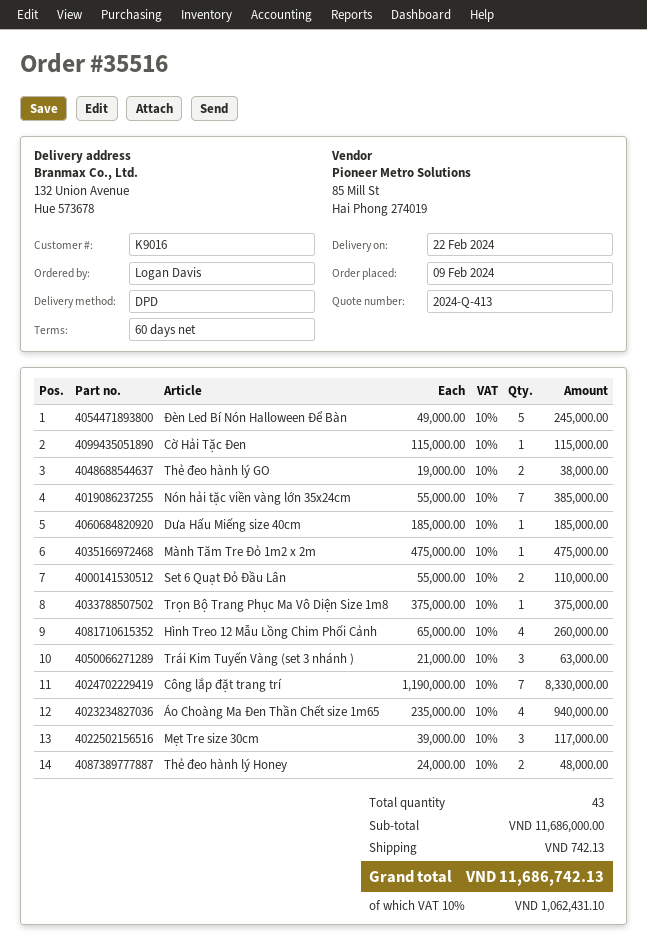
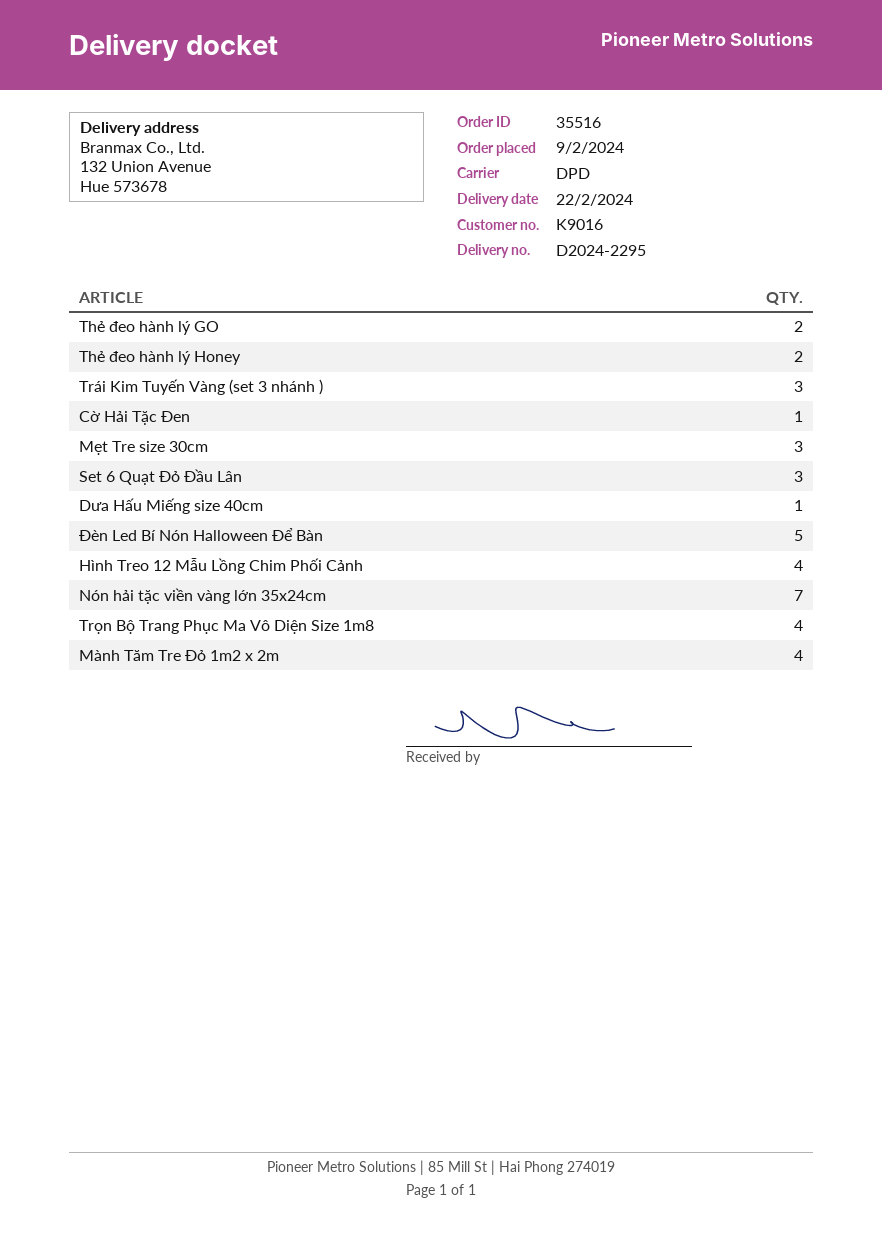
Mành Tăm Tre Đỏ 1m2 x 2m: 1 -> 4
Set 6 Quạt Đỏ Đầu Lân: 2 -> 3
Trọn Bộ Trang Phục Ma Vô Diện Size 1m8: 1 -> 4
Công lắp đặt trang trí: 7 -> none
Áo Choàng Ma Đen Thần Chết size 1m65: 4 -> none

